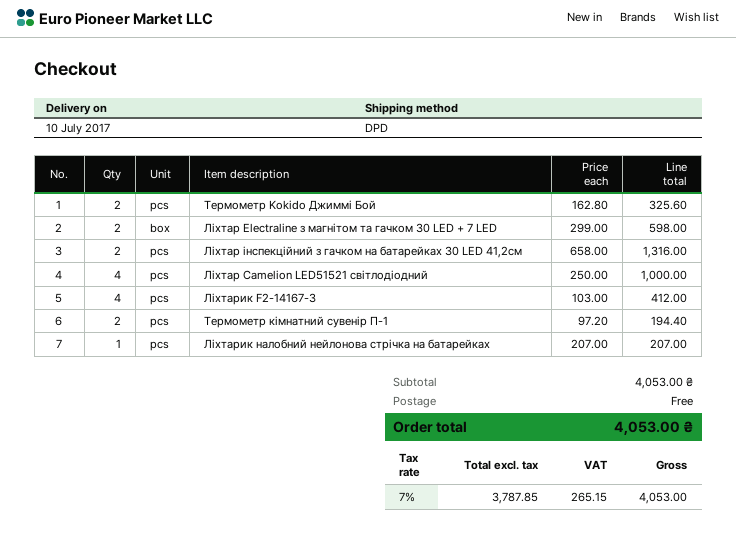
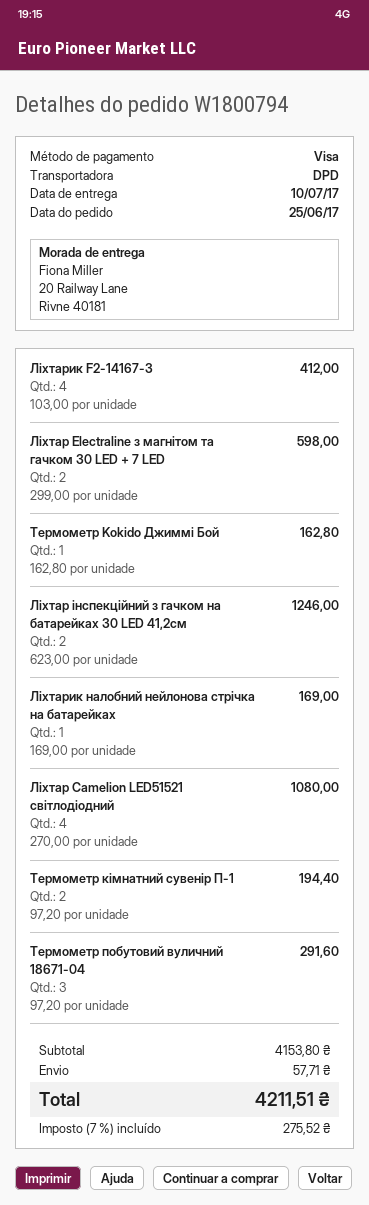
Термометр Kokido Джиммі Бой: 2 x 162.80 = 325.60 -> 1 x 162.80 = 162.80
Ліхтар інспекційний з гачком на батарейках 30 LED 41,2см: 2 x 658.00 = 1316.00 -> 2 x 623.00 = 1246.00
Ліхтар Camelion LED51521 світлодіодний: 4 x 250.00 = 1000.00 -> 4 x 270.00 = 1080.00
Ліхтарик налобний нейлонова стрічка на батарейках: 1 x 207.00 = 207.00 -> 1 x 169.00 = 169.00
Термометр побутовий вуличний 18671-04: none -> 3 x 97.20 = 291.60
subtotal: 4053.00 -> 4153.80
shipping: 0.00 -> 57.71
tax: 7% = 265.15 -> 7% = 275.52
total: 4053.00 -> 4211.51

